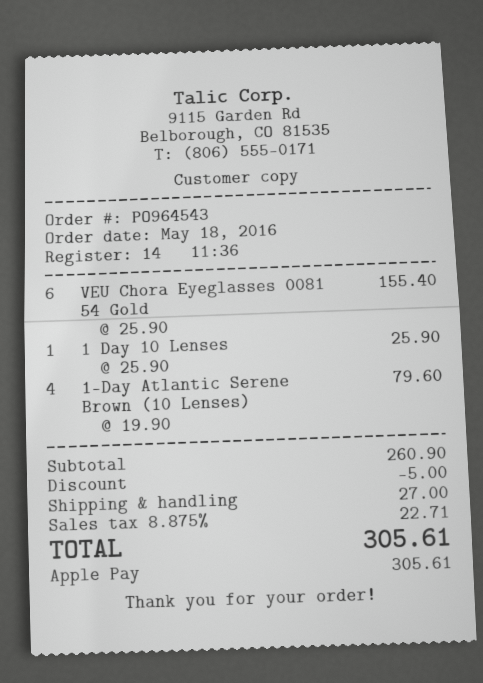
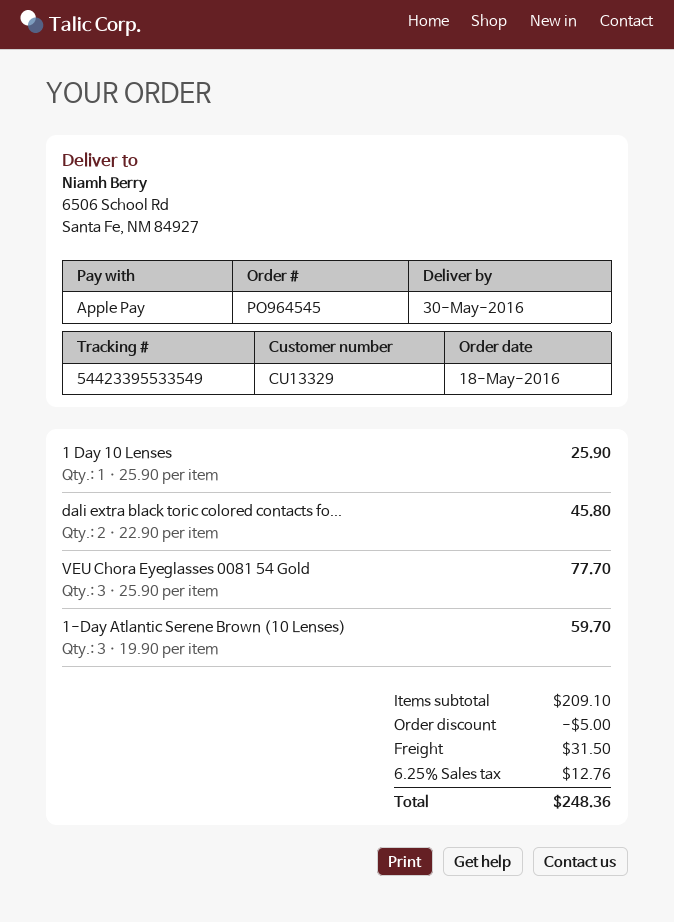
order number: PO964543 -> PO964545
VEU Chora Eyeglasses 0081 54 Gold: 6 x 25.90 = 155.40 -> 3 x 25.90 = 77.70
1-Day Atlantic Serene Brown (10 Lenses): 4 x 19.90 = 79.60 -> 3 x 19.90 = 59.70
dali extra black toric colored contacts fo...: none -> 2 x 22.90 = 45.80
subtotal: 260.90 -> 209.10
shipping: 27.00 -> 31.50
tax: 8.875% = 22.71 -> 6.25% = 12.76
total: 305.61 -> 248.36

